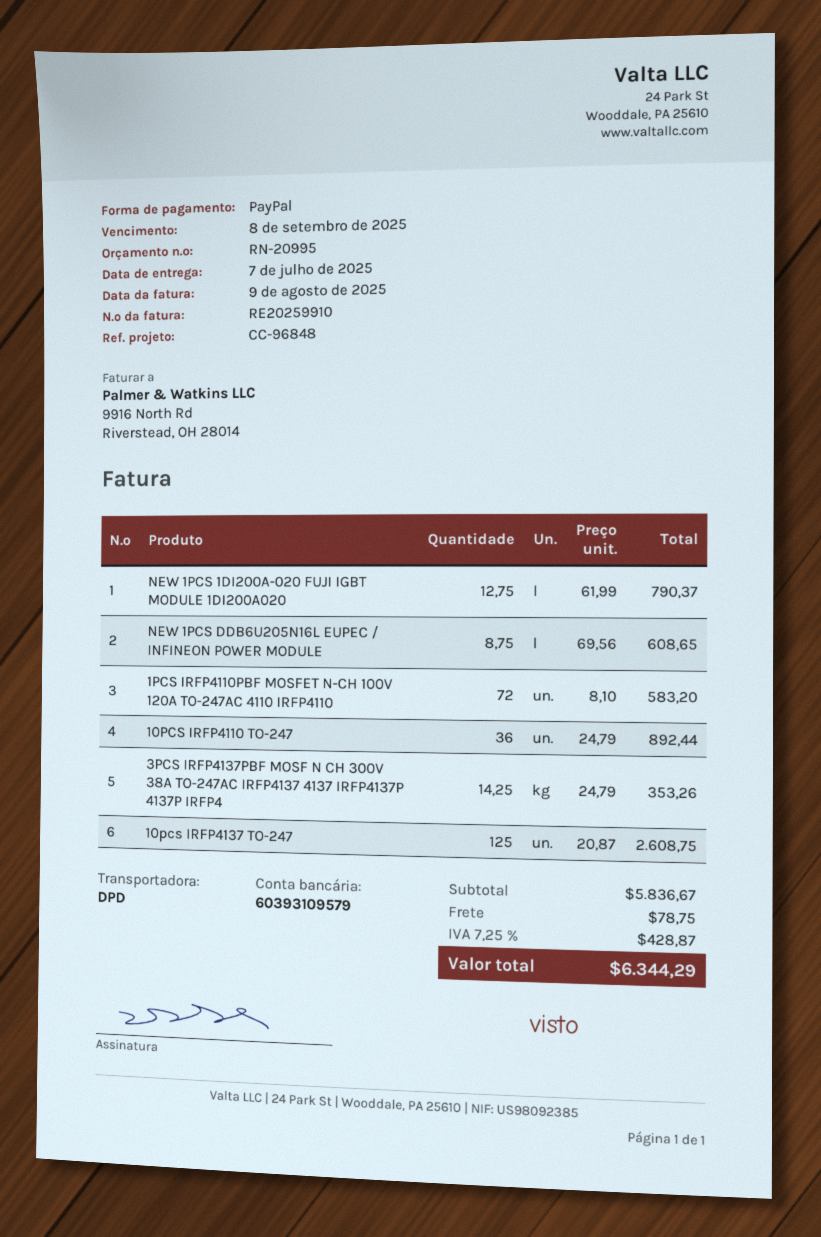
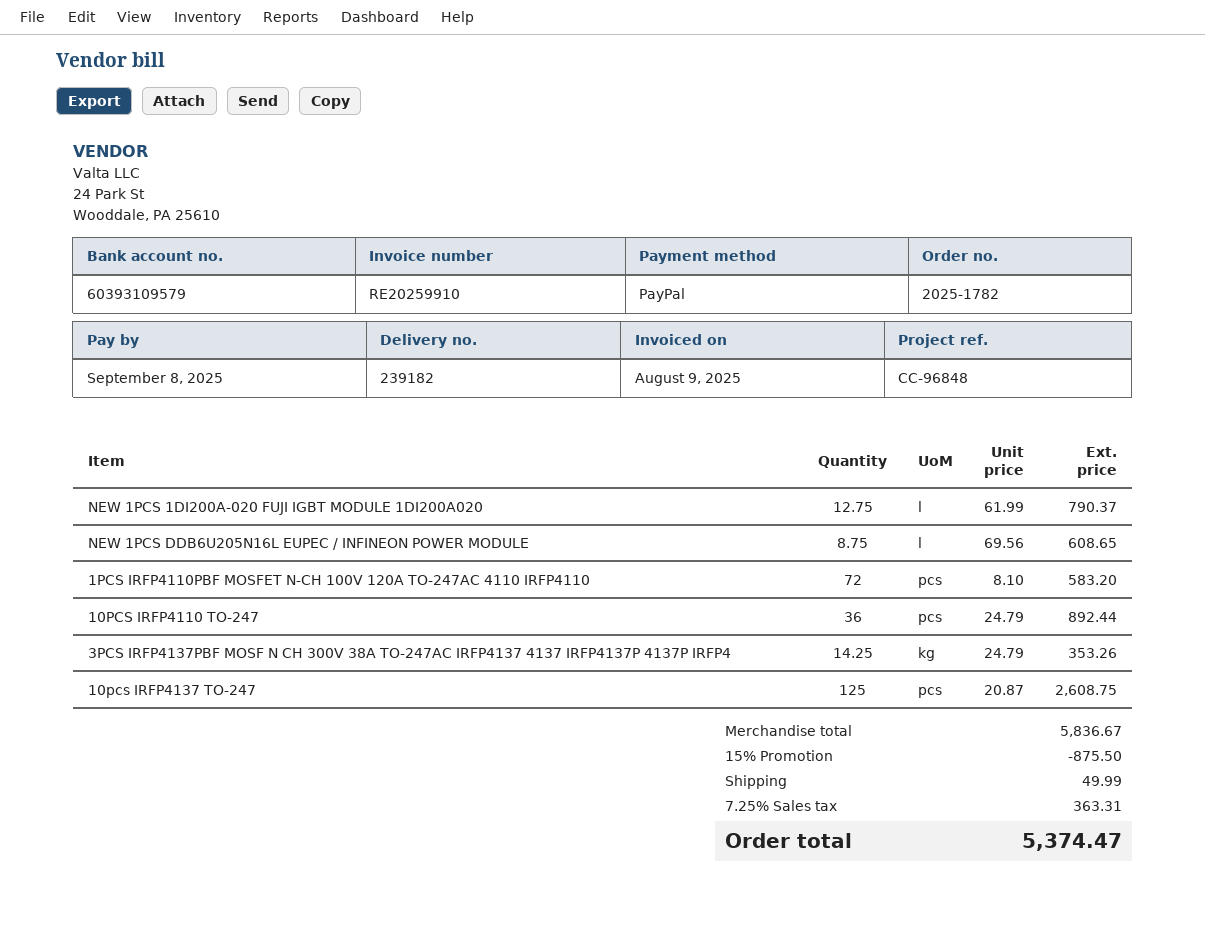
discount: none -> 15% = 875.50
shipping: 78.75 -> 49.99
tax: 7.25% = 428.87 -> 7.25% = 363.31
total: 6344.29 -> 5374.47

